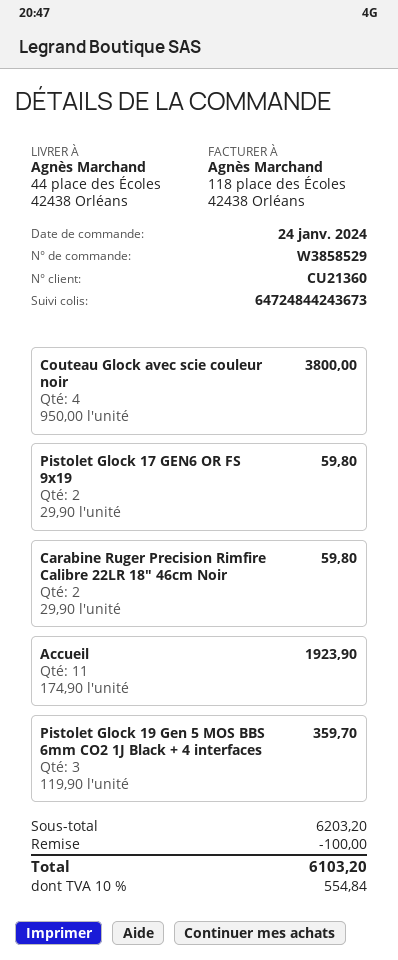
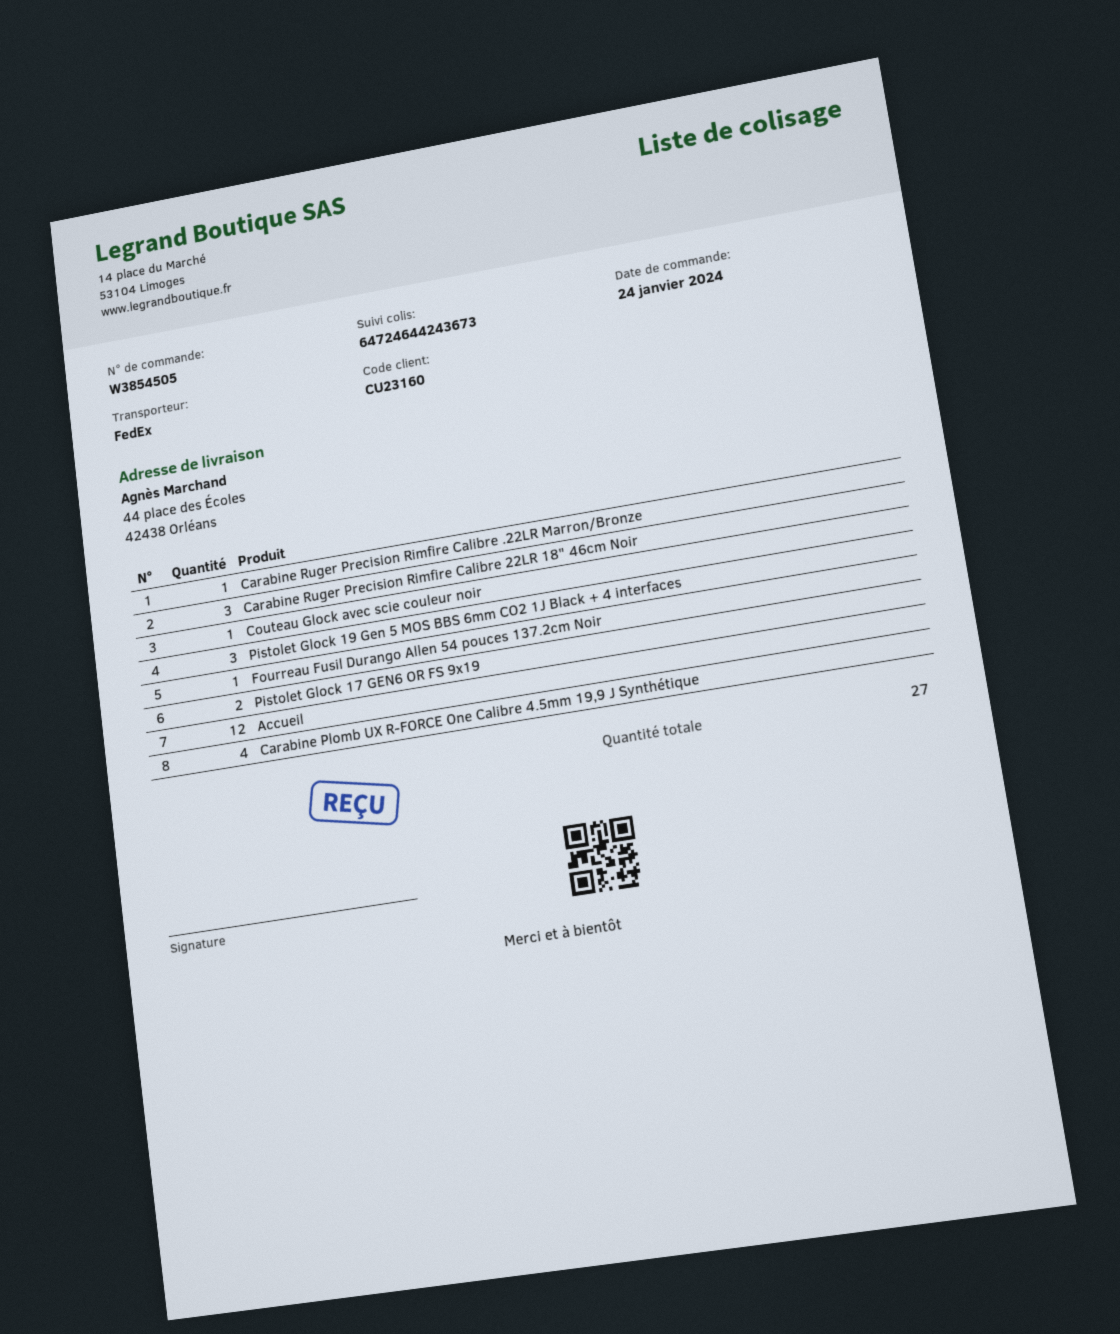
order number: W3858529 -> W3854505
customer number: CU21360 -> CU23160
tracking number: 64724844243673 -> 64724644243673
Couteau Glock avec scie couleur noir: 4 -> 1
Carabine Ruger Precision Rimfire Calibre 22LR 18" 46cm Noir: 2 -> 3
Accueil: 11 -> 12
Carabine Ruger Precision Rimfire Calibre .22LR Marron/Bronze: none -> 1
Fourreau Fusil Durango Allen 54 pouces 137.2cm Noir: none -> 1
Carabine Plomb UX R-FORCE One Calibre 4.5mm 19,9 J Synthétique: none -> 4

